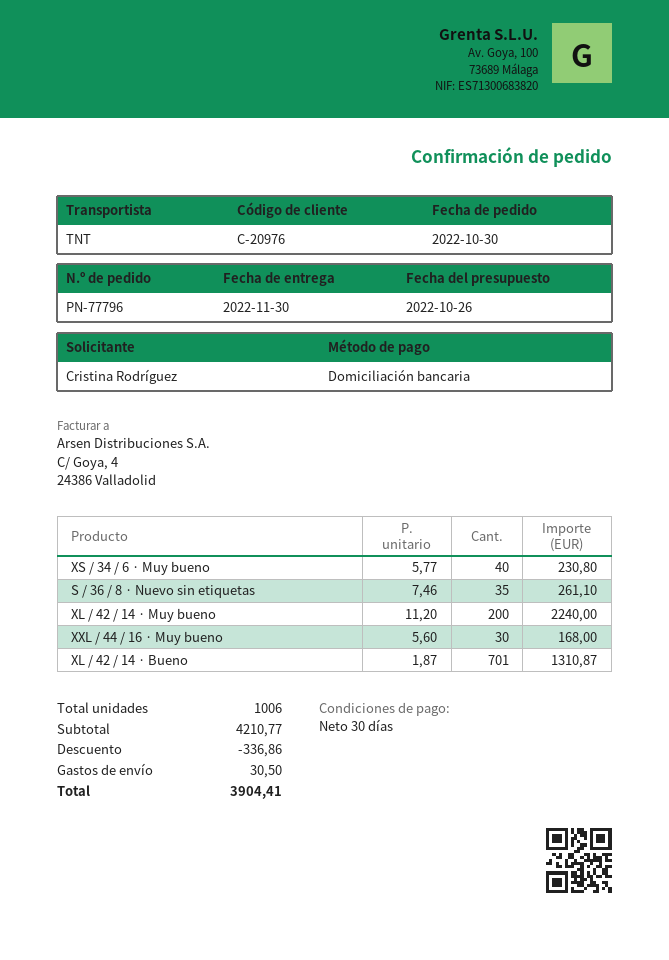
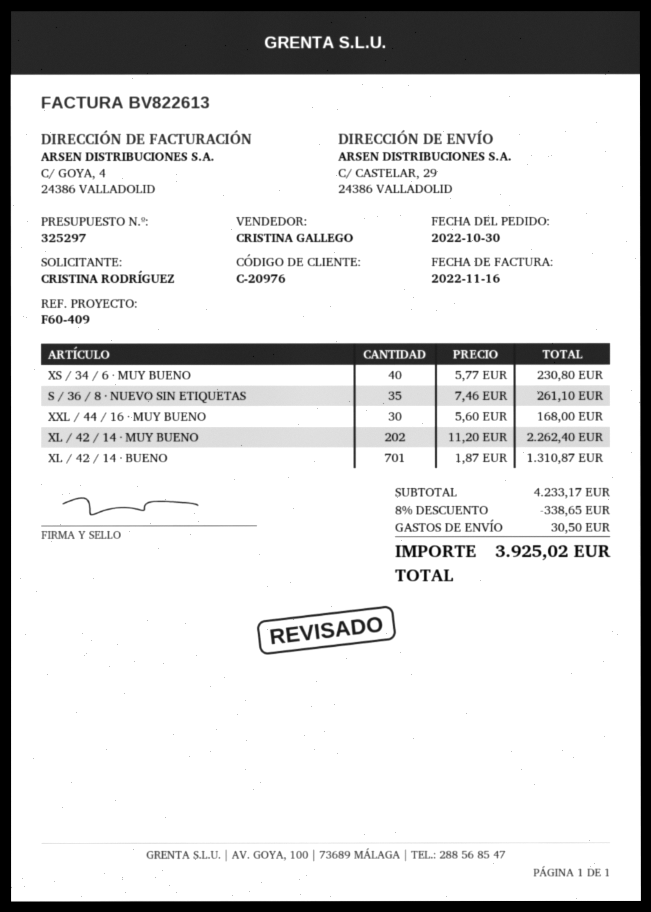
XL / 42 / 14 · Muy bueno: 200 x 11.20 = 2240.00 -> 202 x 11.20 = 2262.40
subtotal: 4210.77 -> 4233.17
discount: 336.86 -> 338.65
total: 3904.41 -> 3925.02

